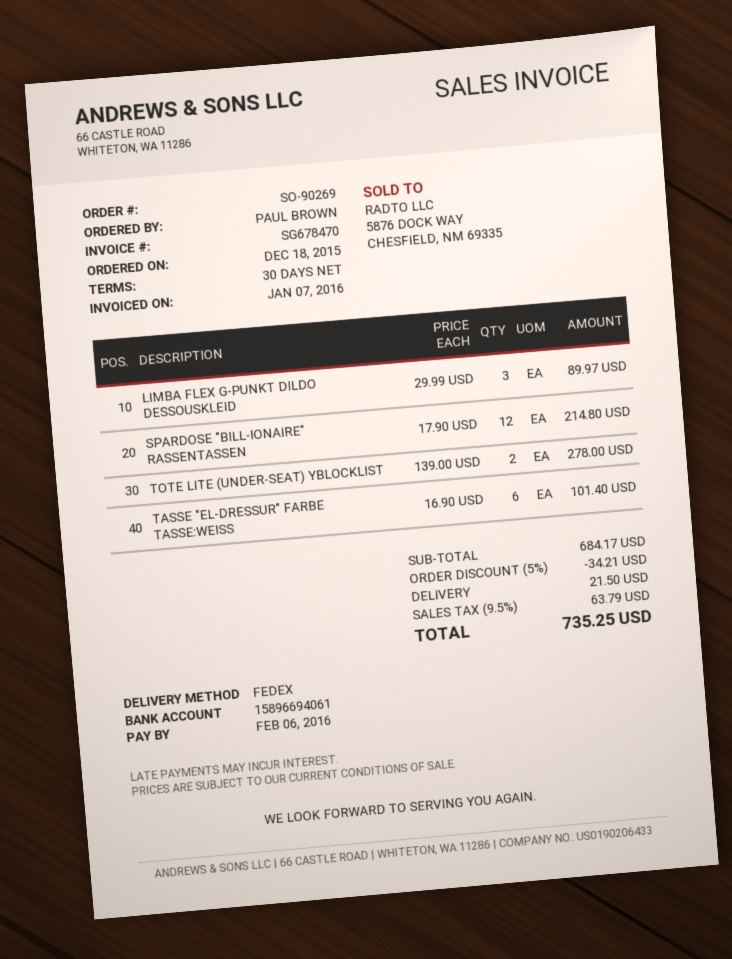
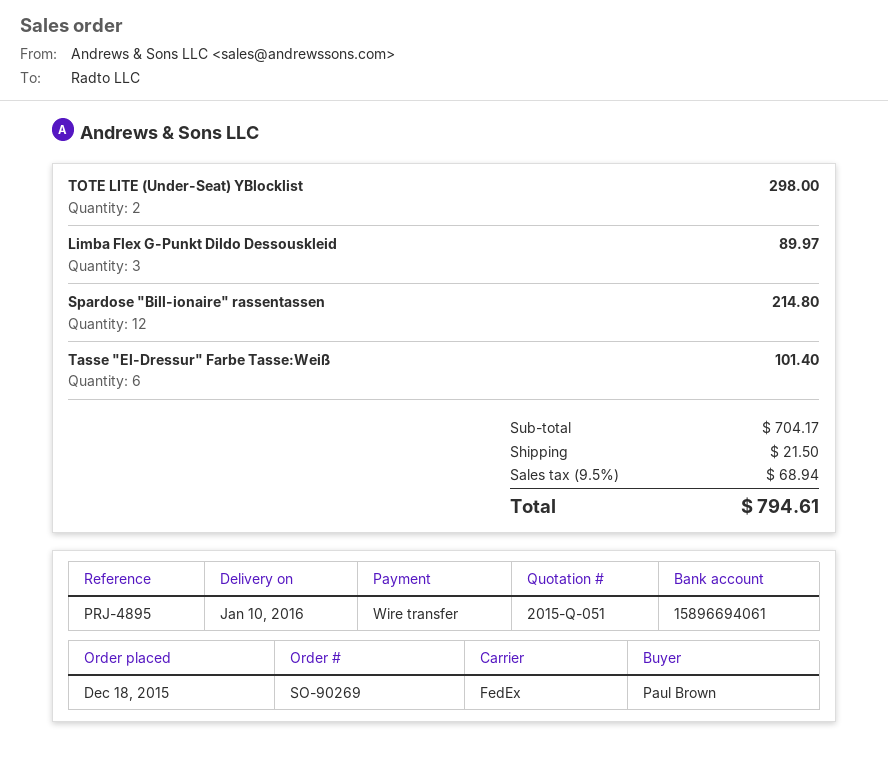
TOTE LITE (UNDER-SEAT) YBLOCKLIST: 2 for 278.00 -> 2 for 298.00
subtotal: 684.17 -> 704.17
discount: 5% = 34.21 -> none
tax: 9.5% = 63.79 -> 9.5% = 68.94
total: 735.25 -> 794.61

